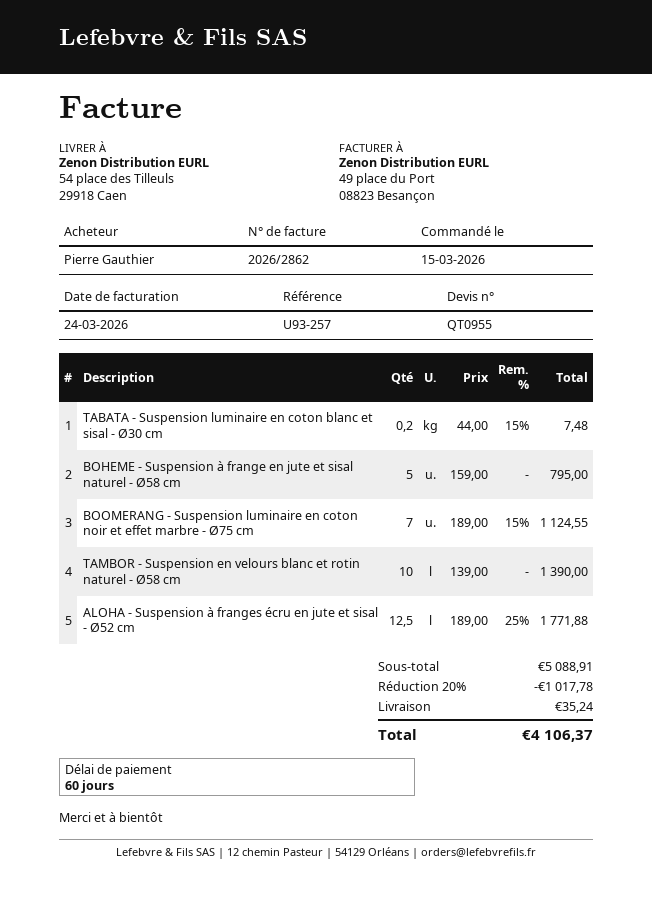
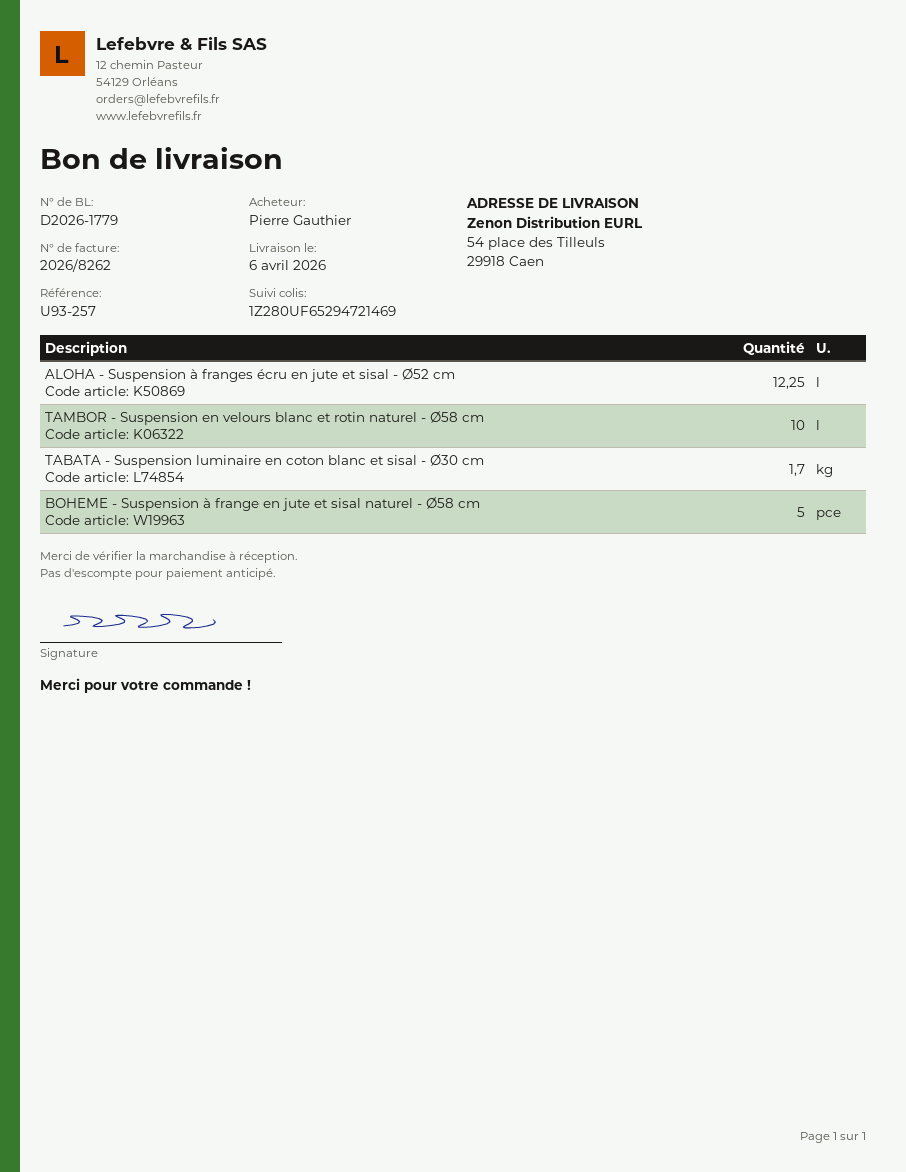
invoice number: 2026/2862 -> 2026/8262
TABATA - Suspension luminaire en coton blanc et sisal - Ø30 cm: 0.2 -> 1.7
BOOMERANG - Suspension luminaire en coton noir et effet marbre - Ø75 cm: 7 -> none
ALOHA - Suspension à franges écru en jute et sisal - Ø52 cm: 12.5 -> 12.25

